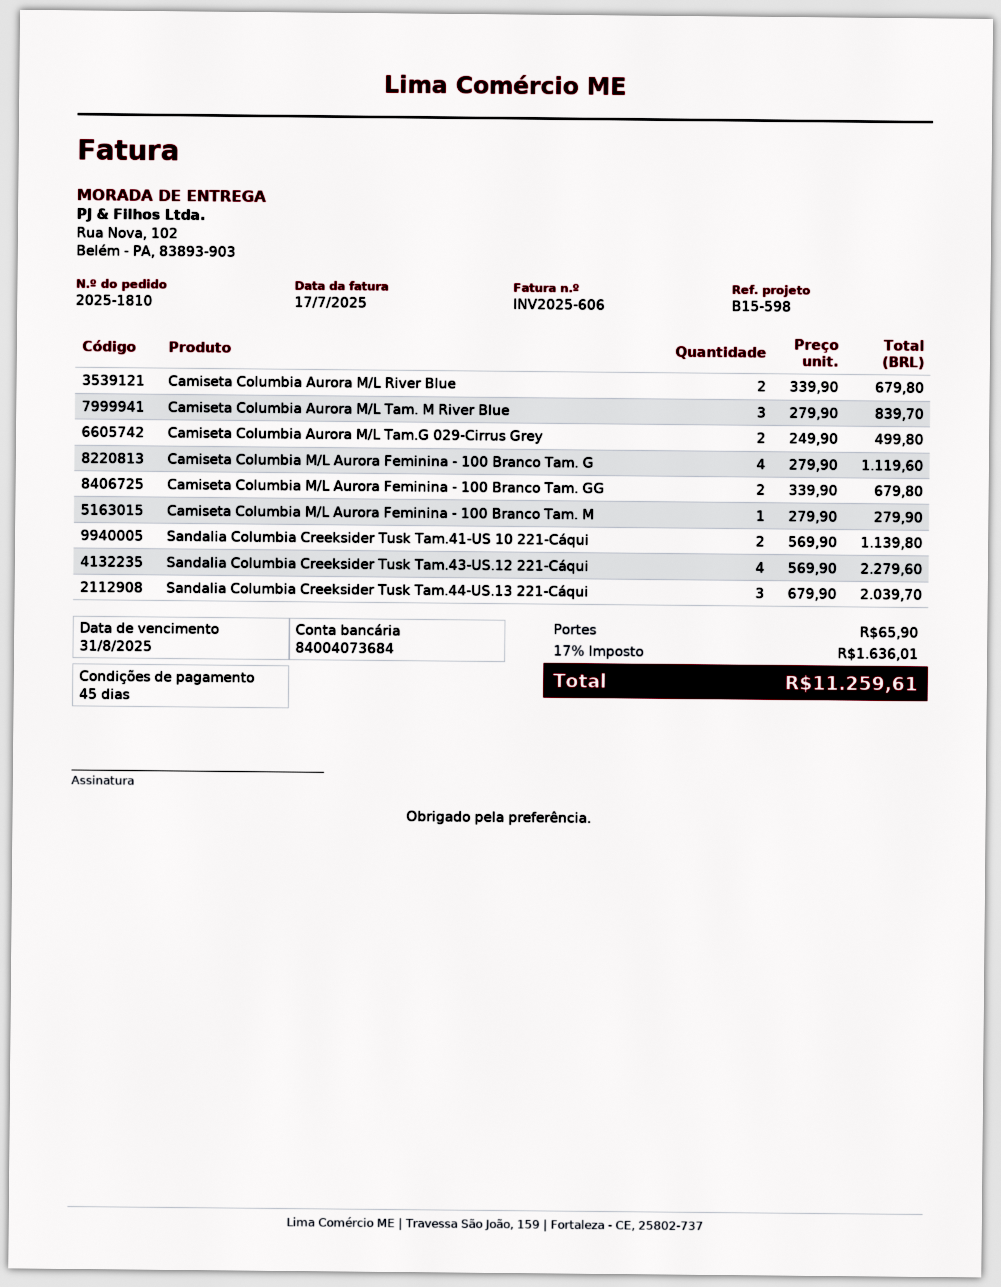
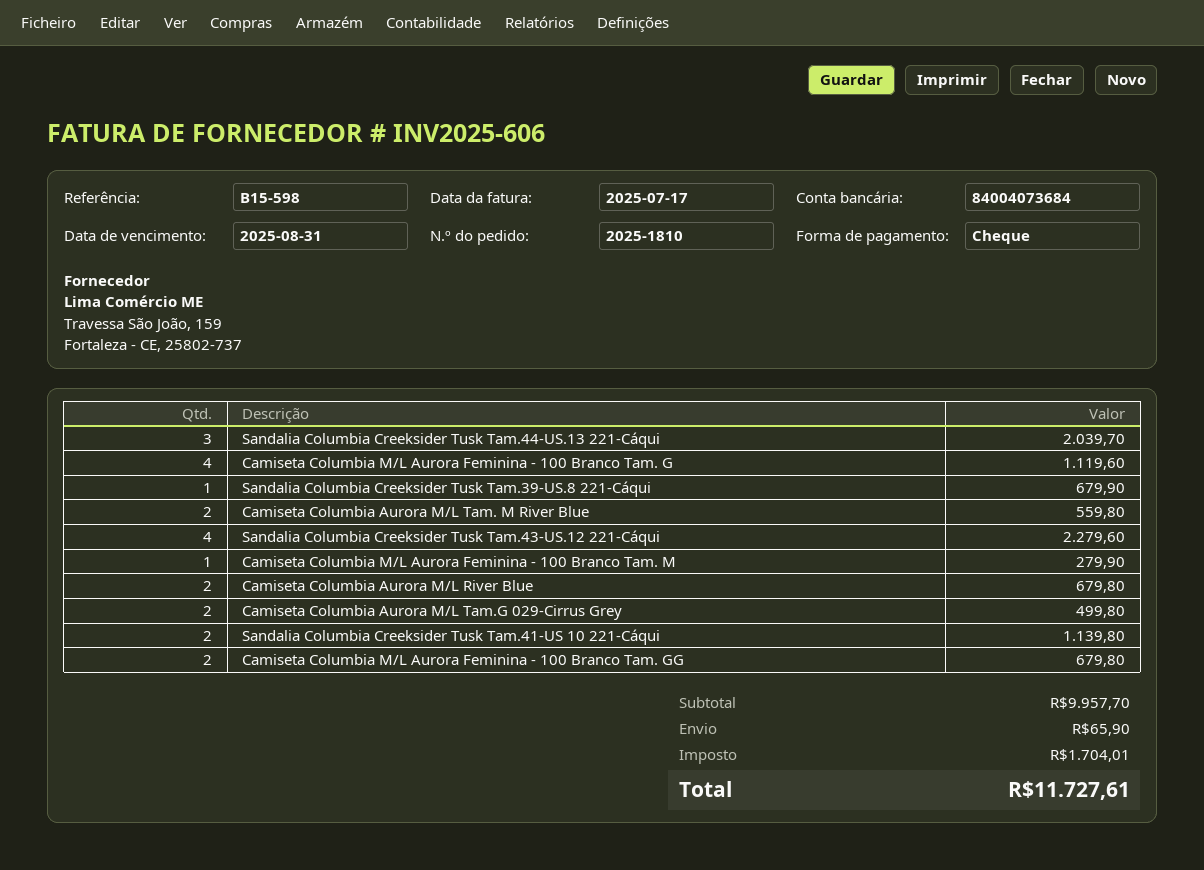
Camiseta Columbia Aurora M/L Tam. M River Blue: 3 for 839.70 -> 2 for 559.80
Sandalia Columbia Creeksider Tusk Tam.39-US.8 221-Cáqui: none -> 1 for 679.90
tax: 1636.01 -> 1704.01
total: 11259.61 -> 11727.61

